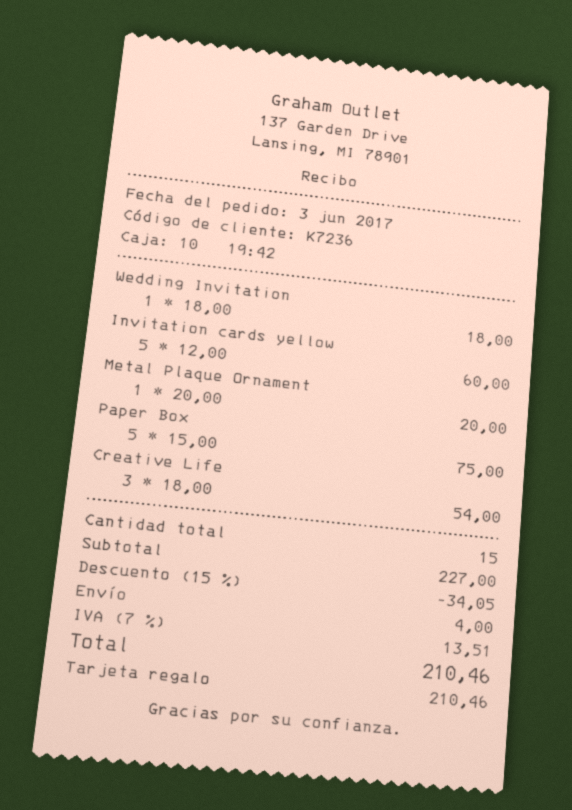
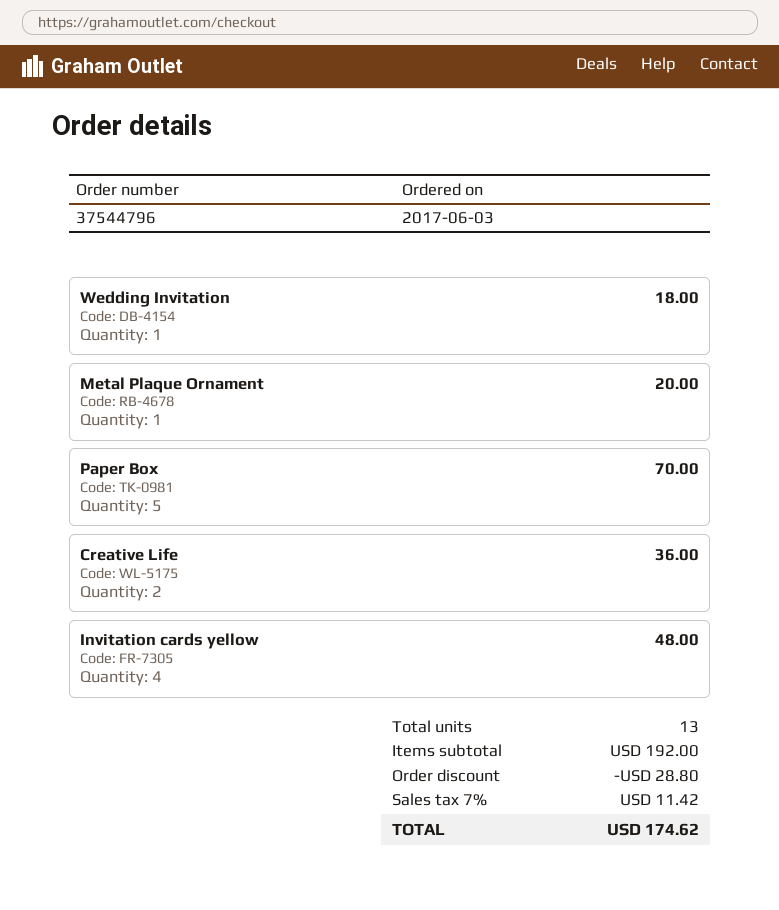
Invitation cards yellow: 5 for 60.00 -> 4 for 48.00
Paper Box: 5 for 75.00 -> 5 for 70.00
Creative Life: 3 for 54.00 -> 2 for 36.00
total quantity: 15 -> 13
subtotal: 227.00 -> 192.00
discount: 34.05 -> 28.80
shipping: 4.00 -> none
tax: 7% = 13.51 -> 7% = 11.42
total: 210.46 -> 174.62

